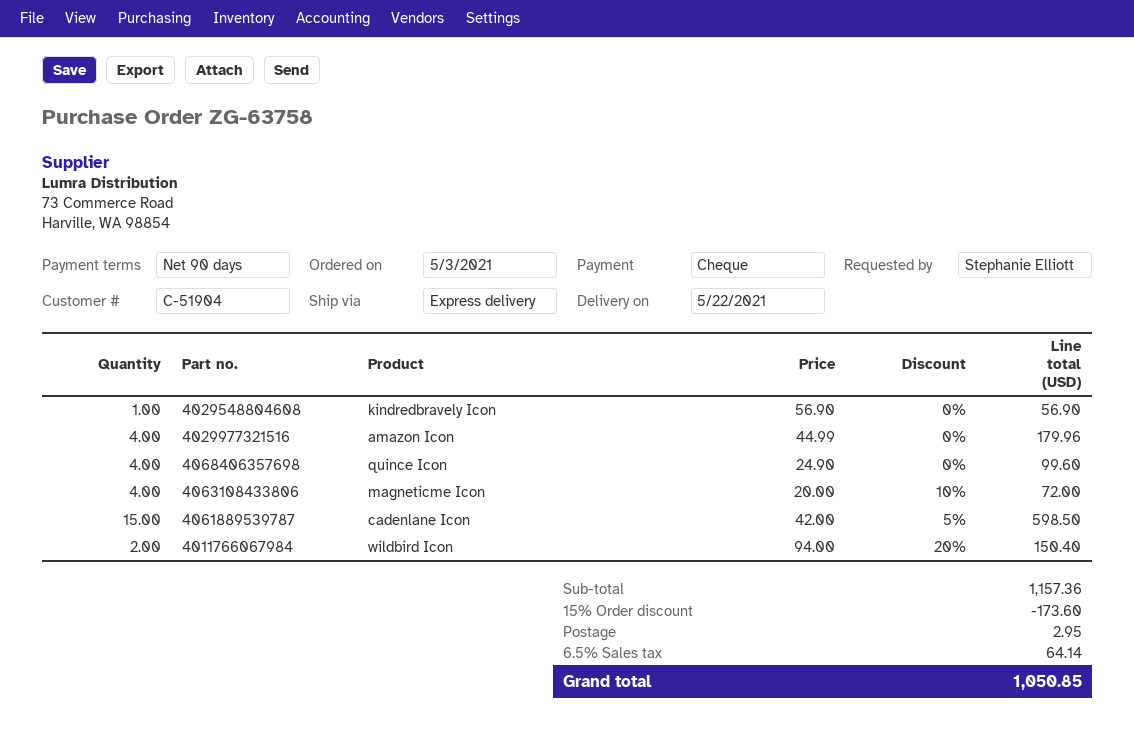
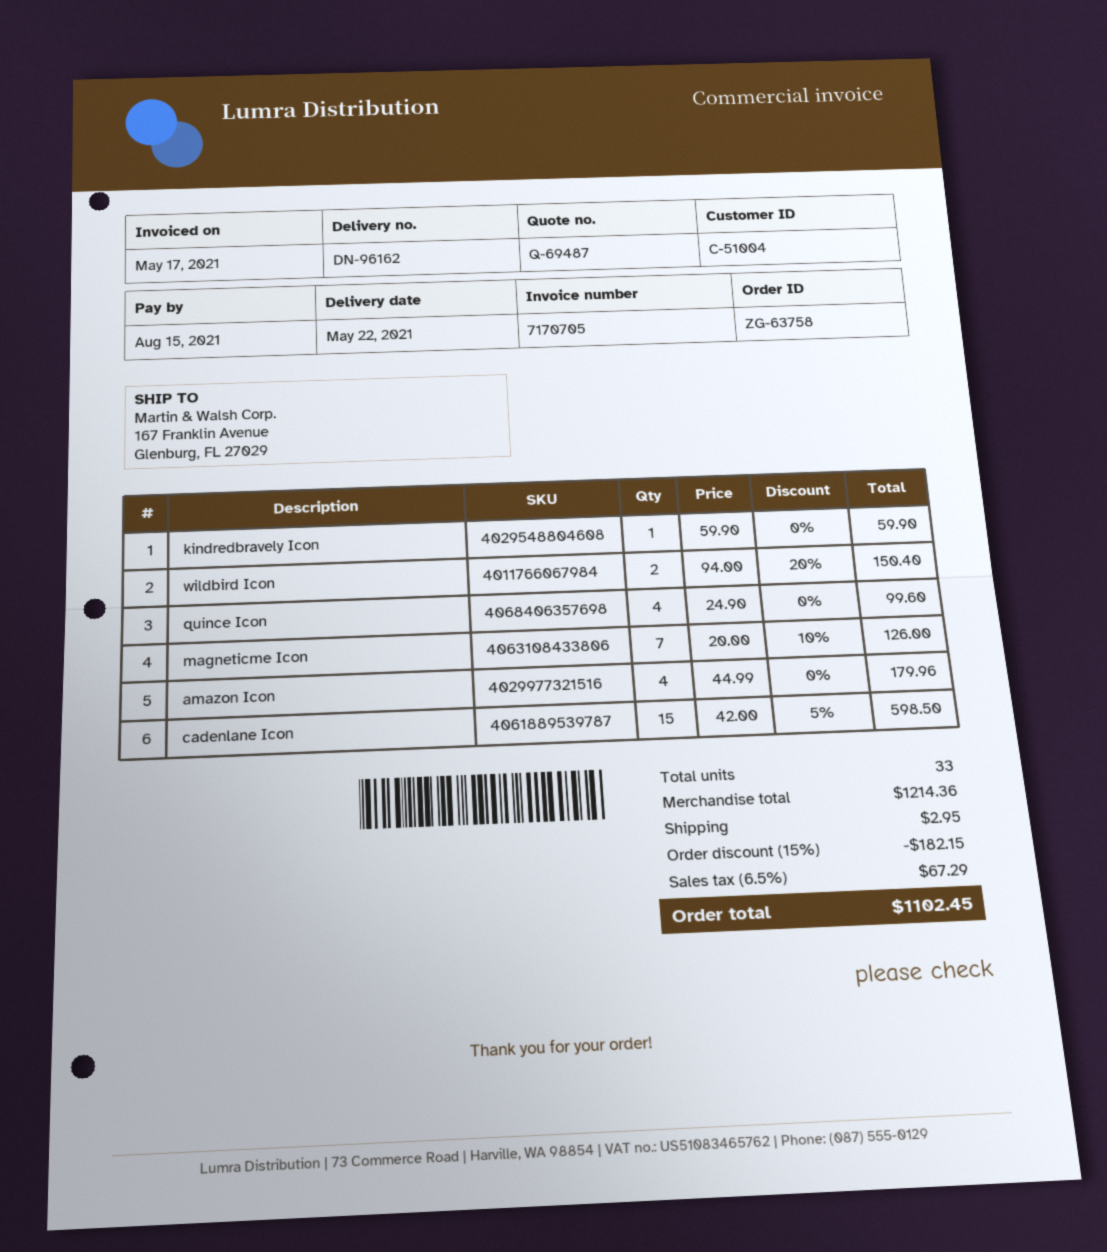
customer number: C-51904 -> C-51004
kindredbravely Icon: 1 x 56.90 = 56.90 -> 1 x 59.90 = 59.90
magneticme Icon: 4 x 20.00 - 10% = 72.00 -> 7 x 20.00 - 10% = 126.00
subtotal: 1157.36 -> 1214.36
discount: 15% = 173.60 -> 15% = 182.15
tax: 6.5% = 64.14 -> 6.5% = 67.29
total: 1050.85 -> 1102.45

